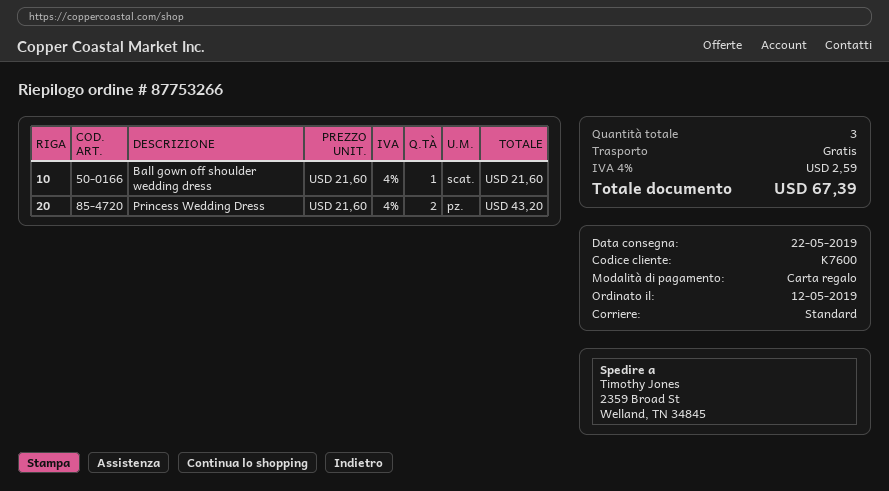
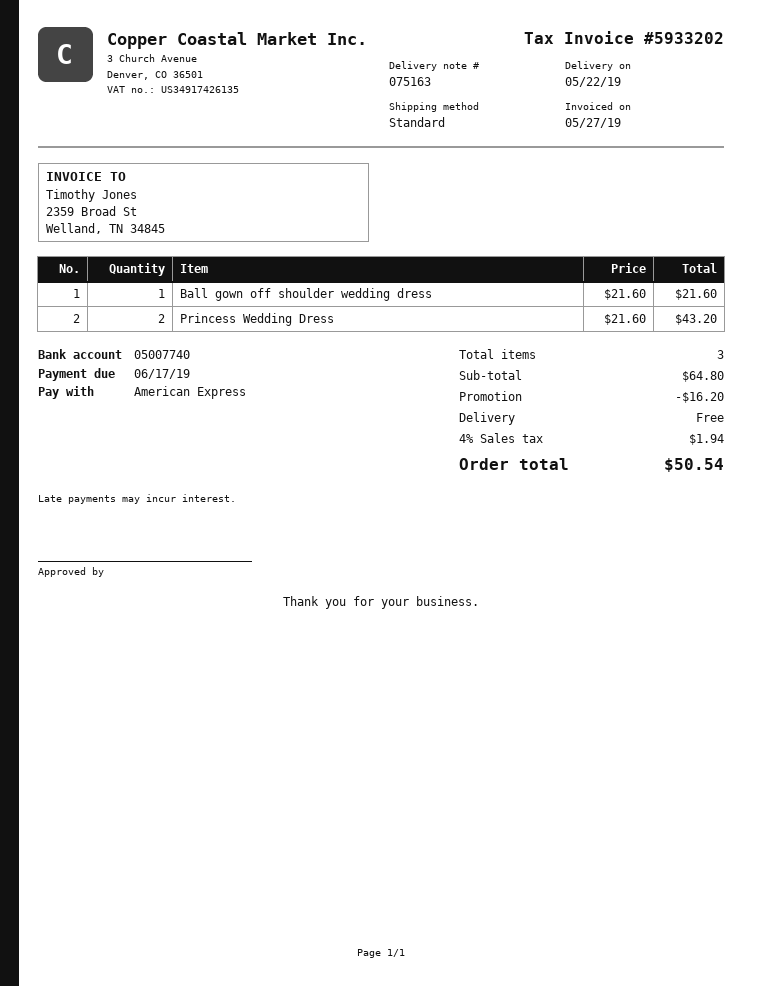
payment method: gift card -> American Express
discount: none -> 16.20
tax: 4% = 2.59 -> 4% = 1.94
total: 67.39 -> 50.54

